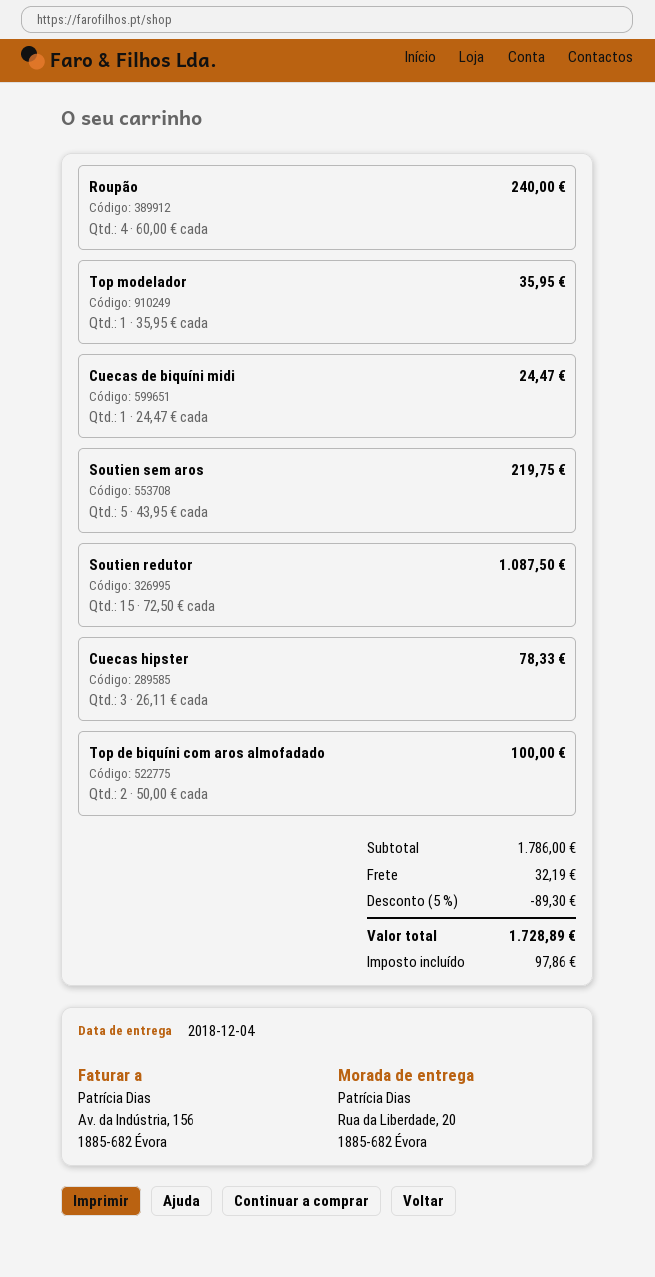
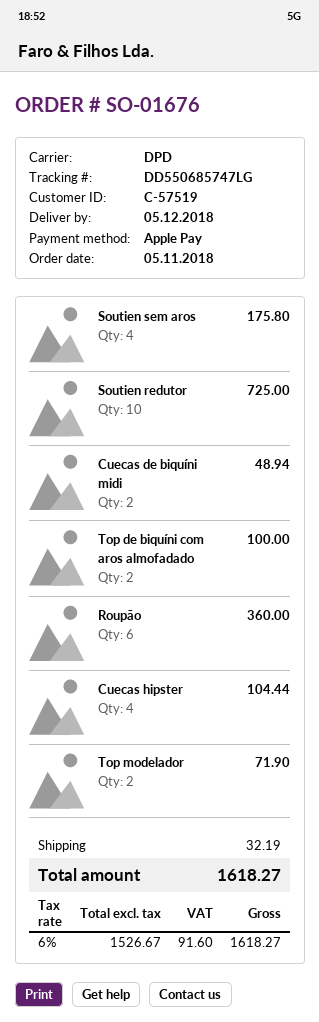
delivery date: 2018-12-04 -> 2018-12-05
Roupão: 4 for 240.00 -> 6 for 360.00
Top modelador: 1 for 35.95 -> 2 for 71.90
Cuecas de biquíni midi: 1 for 24.47 -> 2 for 48.94
Soutien sem aros: 5 for 219.75 -> 4 for 175.80
Soutien redutor: 15 for 1087.50 -> 10 for 725.00
Cuecas hipster: 3 for 78.33 -> 4 for 104.44
discount: 5% = 89.30 -> none
tax: 97.86 -> 91.60
total: 1728.89 -> 1618.27

